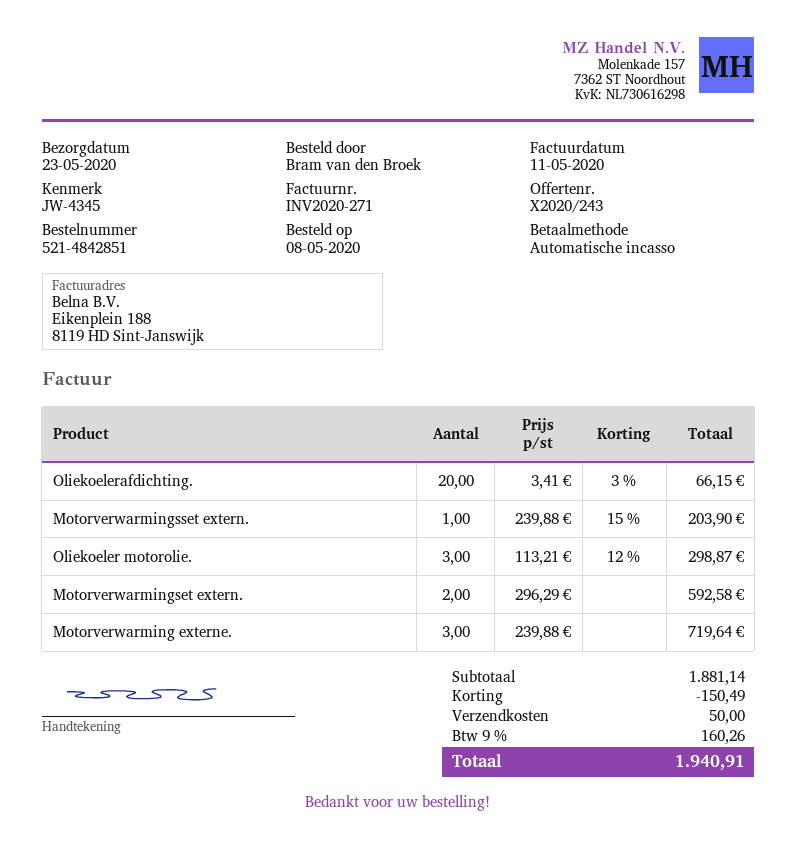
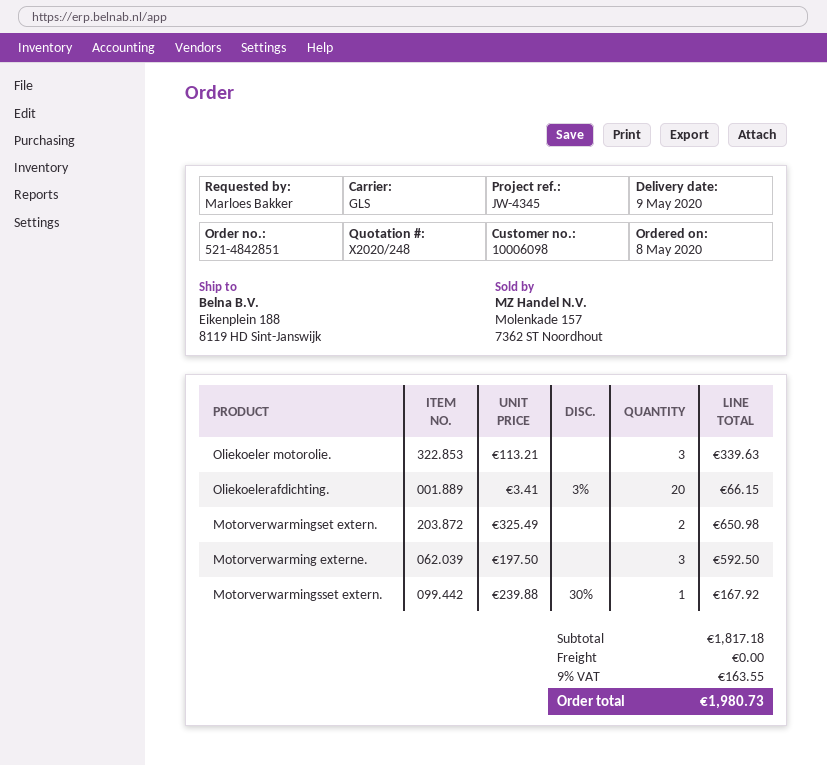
quote number: X2020/243 -> X2020/248
delivery date: 2020-05-23 -> 2020-05-09
ordered by: Bram van den Broek -> Marloes Bakker
Motorverwarmingsset extern.: 1 x 239.88 - 15% = 203.90 -> 1 x 239.88 - 30% = 167.92
Oliekoeler motorolie.: 3 x 113.21 - 12% = 298.87 -> 3 x 113.21 = 339.63
Motorverwarmingset extern.: 2 x 296.29 = 592.58 -> 2 x 325.49 = 650.98
Motorverwarming externe.: 3 x 239.88 = 719.64 -> 3 x 197.50 = 592.50
subtotal: 1881.14 -> 1817.18
discount: 150.49 -> none
shipping: 50.00 -> 0.00
tax: 9% = 160.26 -> 9% = 163.55
total: 1940.91 -> 1980.73

